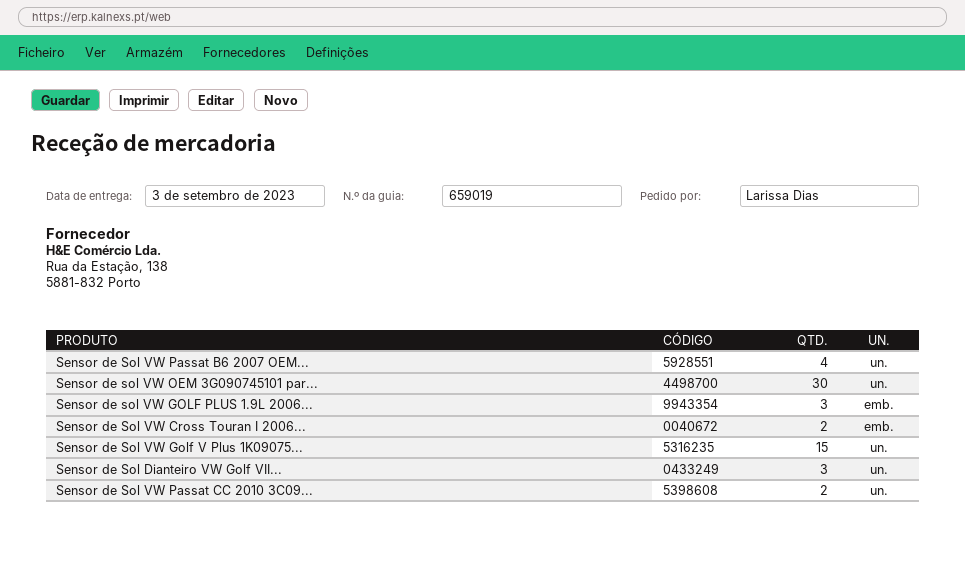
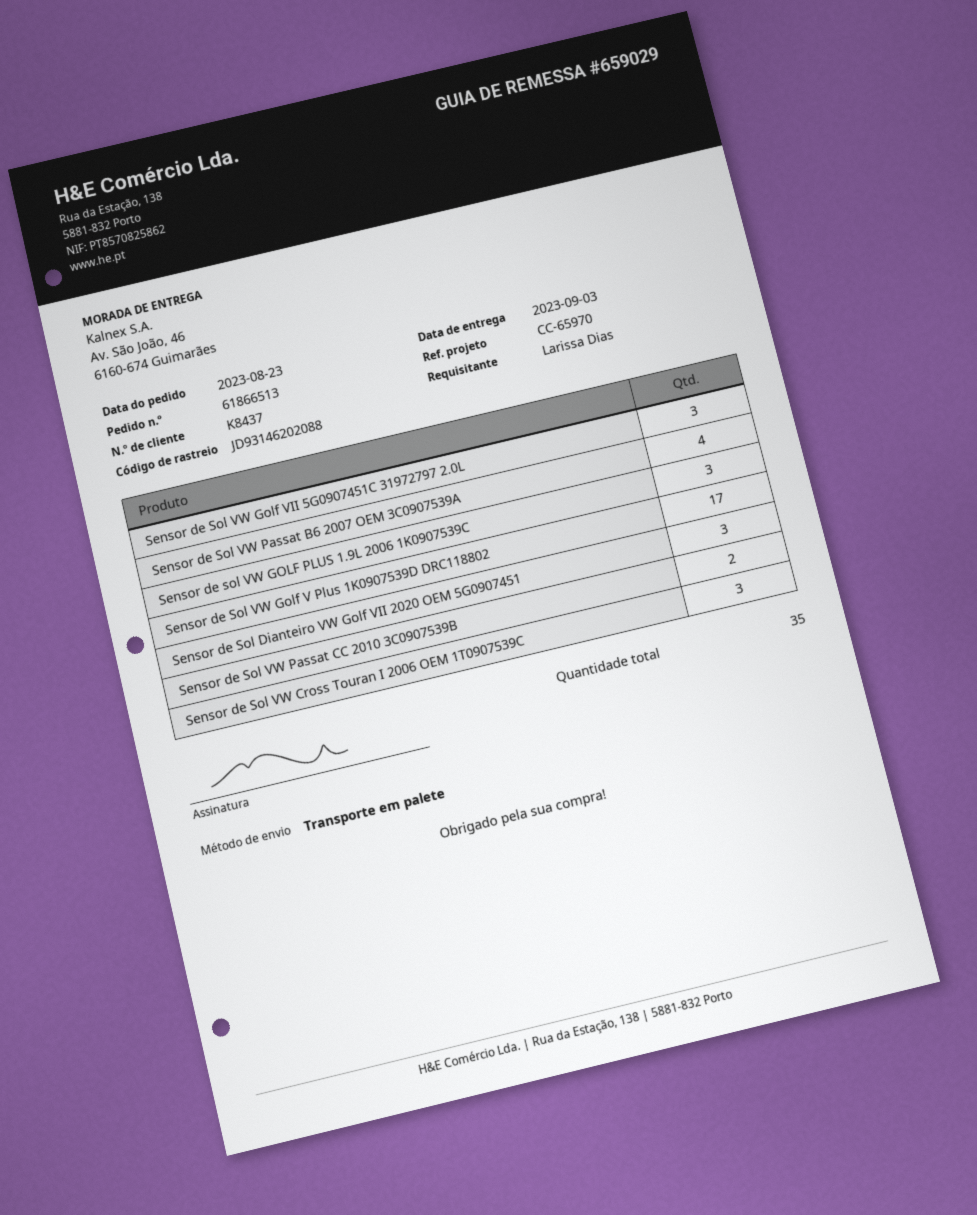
delivery note number: 659019 -> 659029
Sensor de sol VW OEM 3G090745101 par...: 30 -> none
Sensor de Sol VW Cross Touran I 2006...: 2 -> 3
Sensor de Sol VW Golf V Plus 1K09075...: 15 -> 17
Sensor de Sol VW Golf VII 5G0907451C 31972797 2.0L: none -> 3

